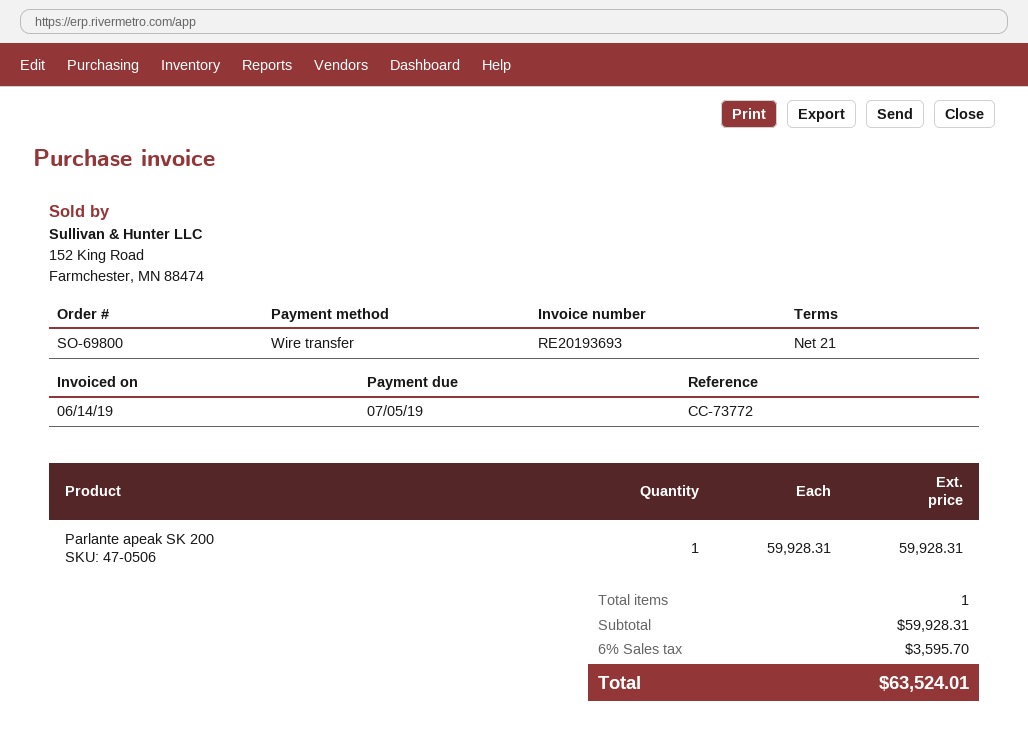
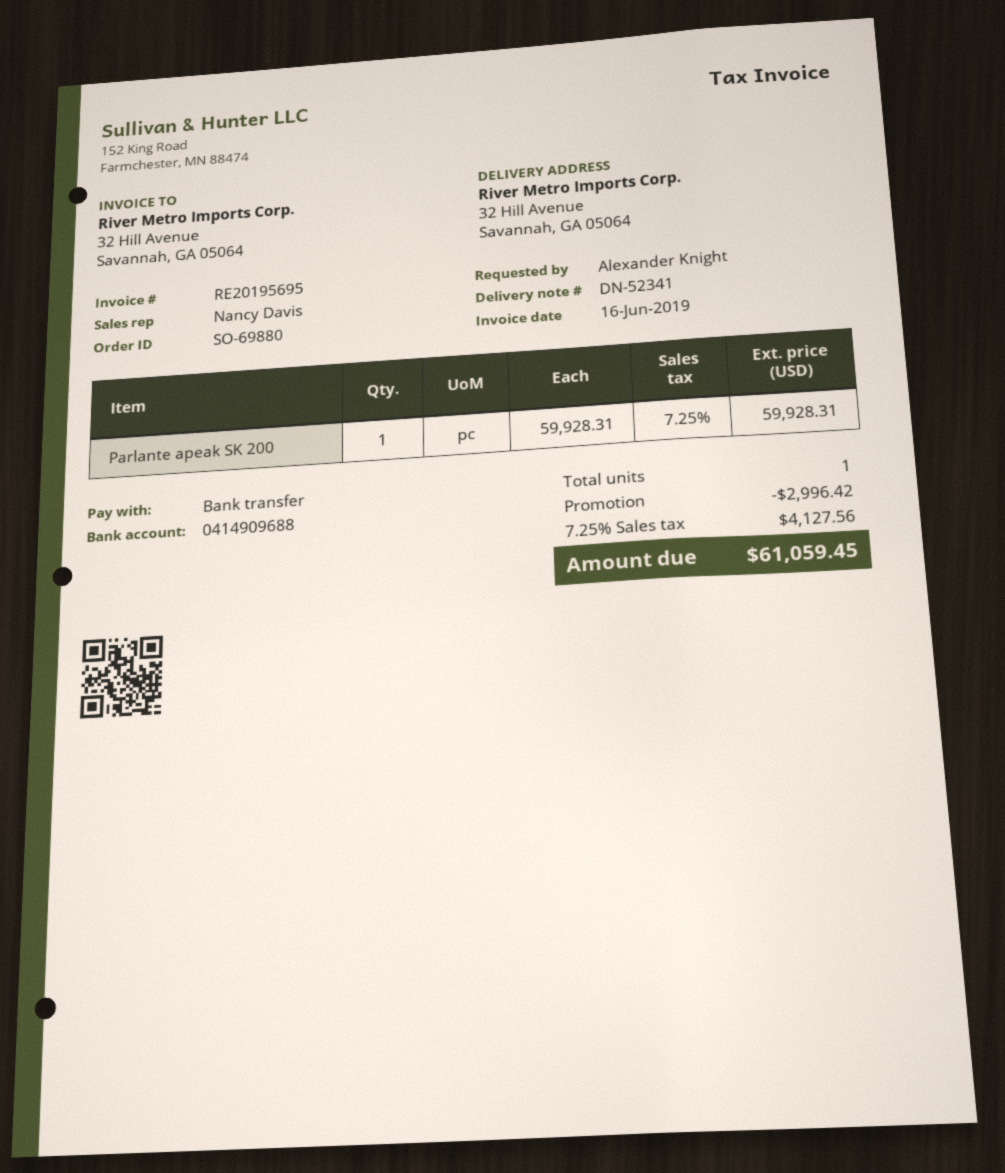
order number: SO-69800 -> SO-69880
invoice number: RE20193693 -> RE20195695
invoice date: 2019-06-14 -> 2019-06-16
discount: none -> 2996.42
tax: 6% = 3595.70 -> 7.25% = 4127.56
total: 63524.01 -> 61059.45

